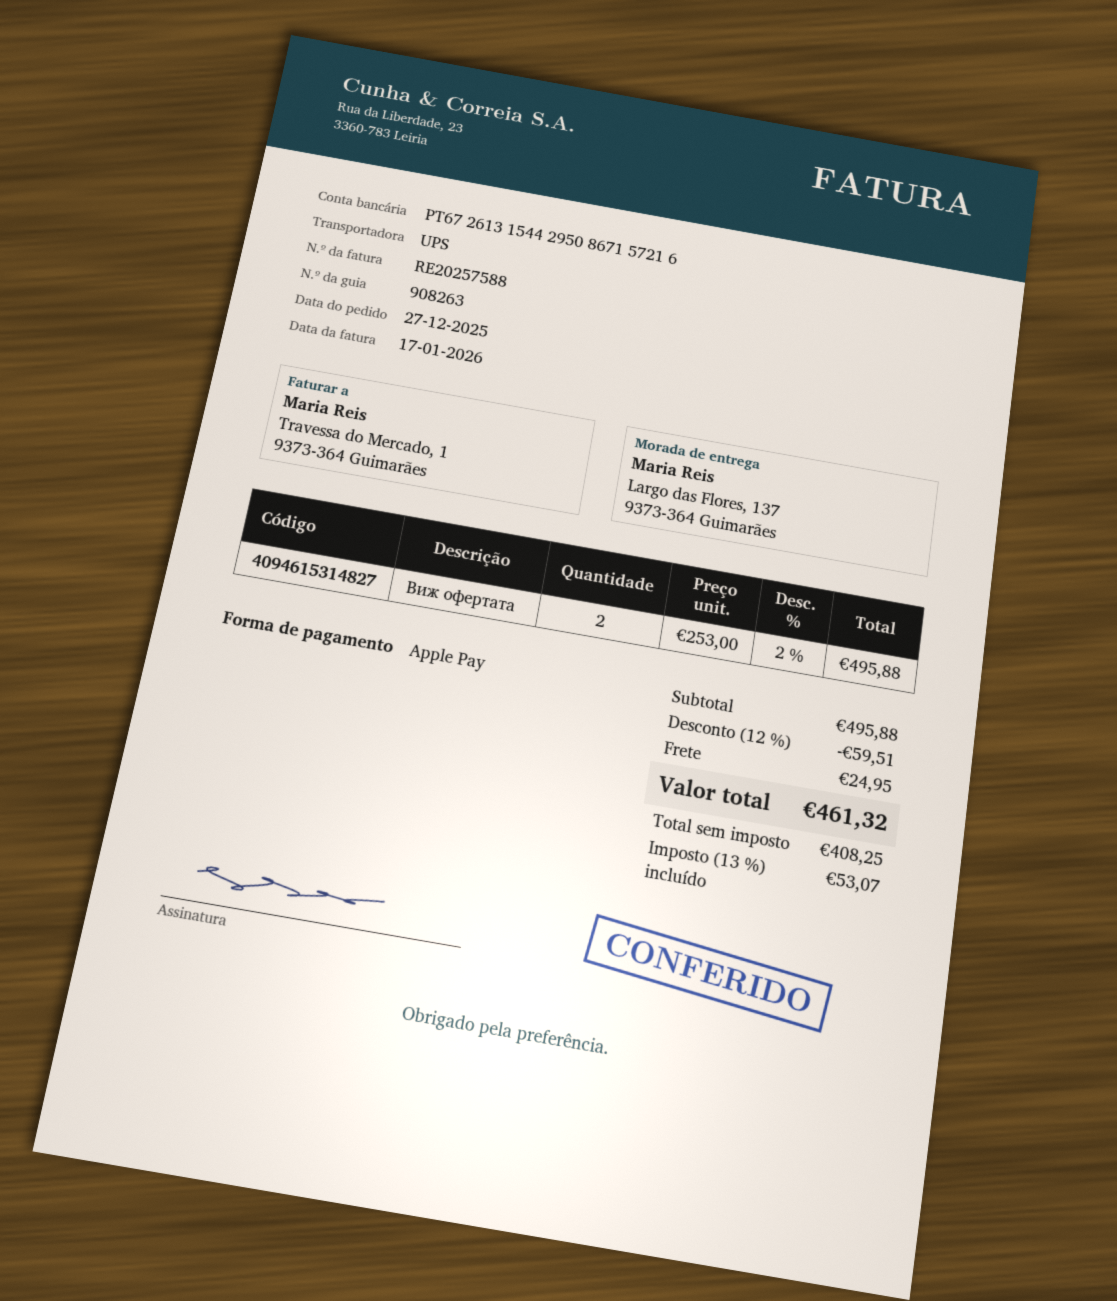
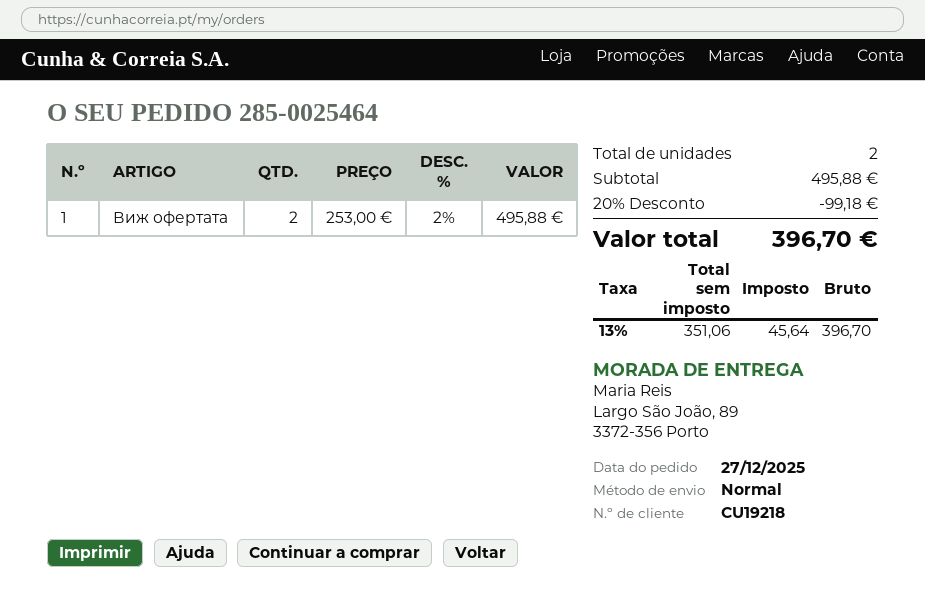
shipping method: UPS -> standard
ship to: Largo das Flores, 137, 9373-364 Guimarães -> Largo São João, 89, 3372-356 Porto
discount: 12% = 59.51 -> 20% = 99.18
shipping: 24.95 -> none
net: 408.25 -> 351.06
tax: 13% = 53.07 -> 13% = 45.64
total: 461.32 -> 396.70

